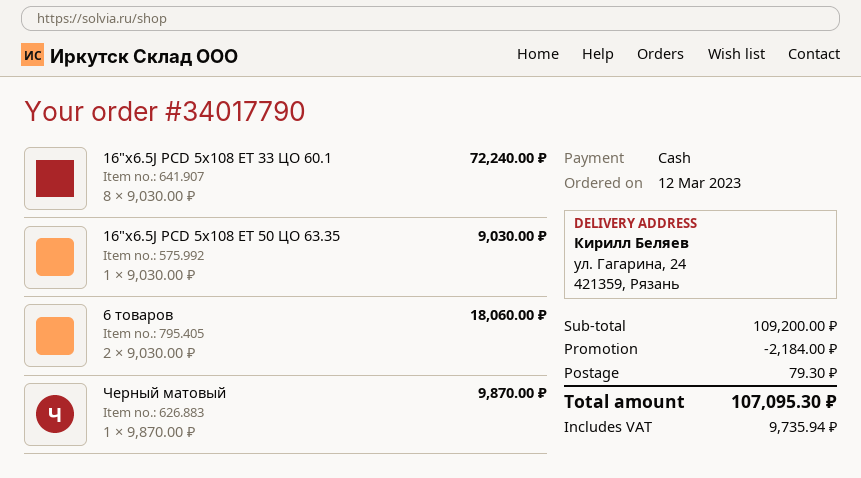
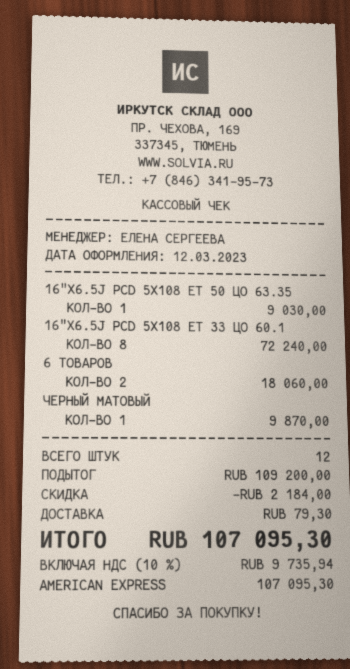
payment method: cash -> American Express

